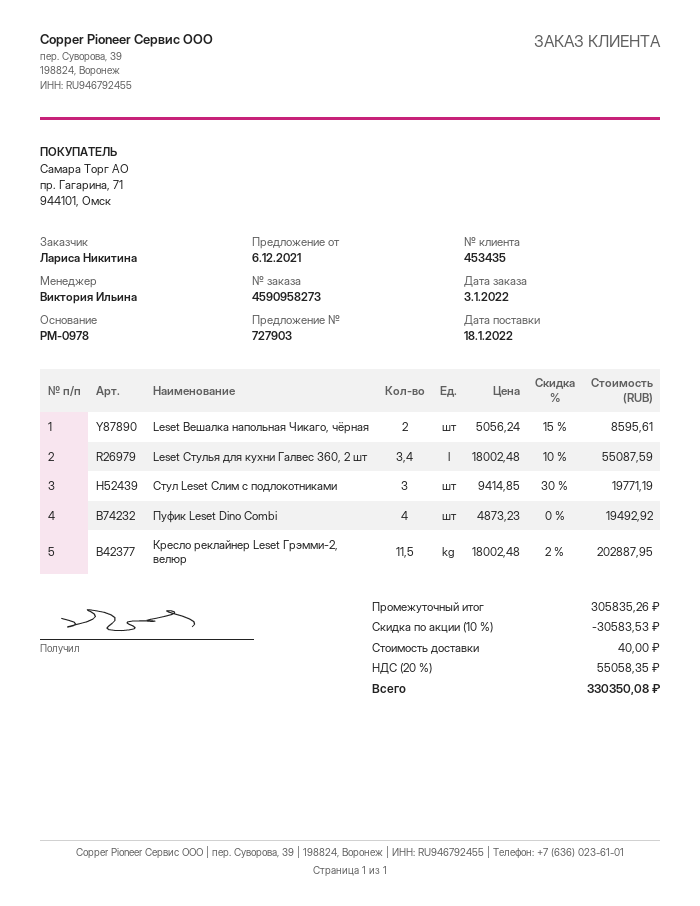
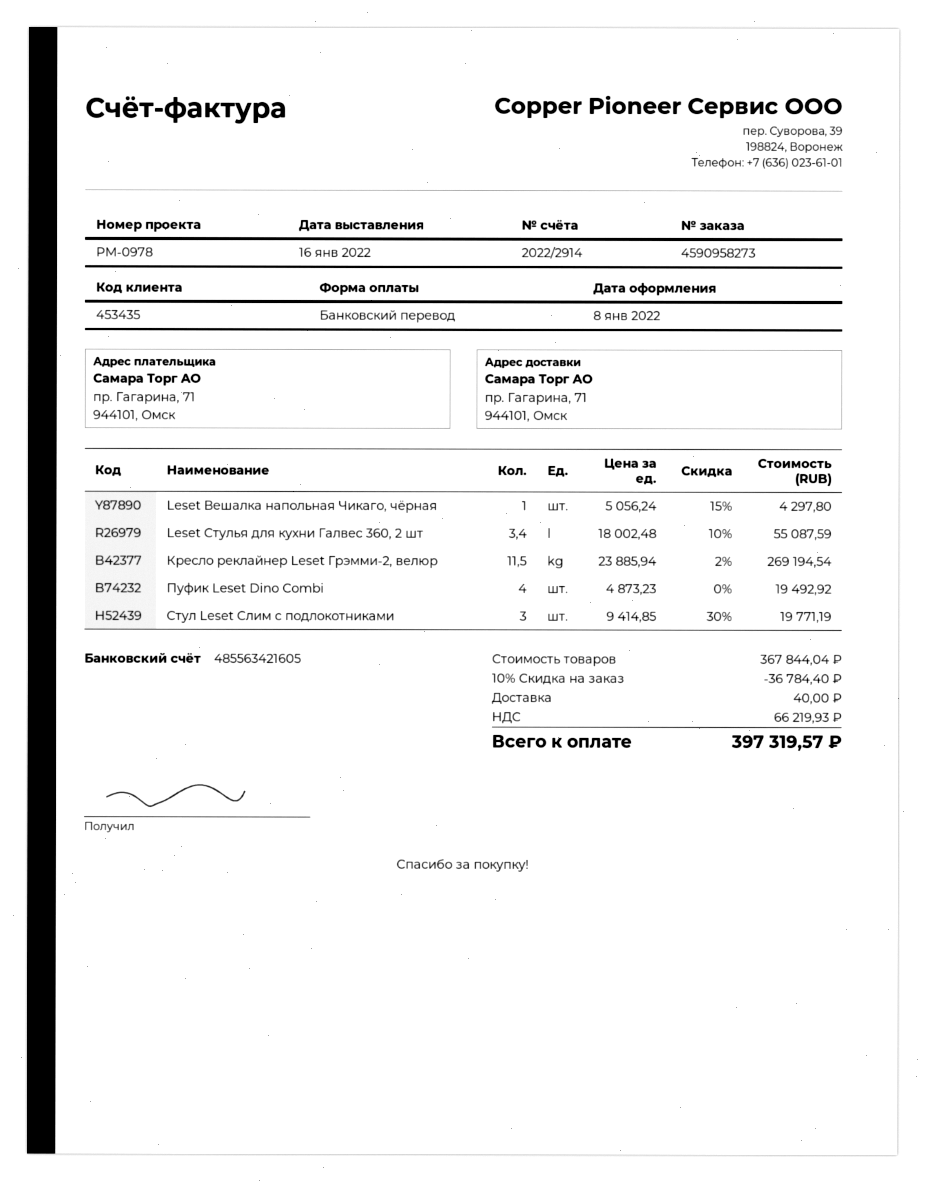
order date: 2022-01-03 -> 2022-01-08
Leset Вешалка напольная Чикаго, чёрная: 2 x 5056.24 - 15% = 8595.61 -> 1 x 5056.24 - 15% = 4297.80
Кресло реклайнер Leset Грэмми-2, велюр: 11.5 x 18002.48 - 2% = 202887.95 -> 11.5 x 23885.94 - 2% = 269194.54
subtotal: 305835.26 -> 367844.04
discount: 10% = 30583.53 -> 10% = 36784.40
tax: 55058.35 -> 66219.93
total: 330350.08 -> 397319.57

